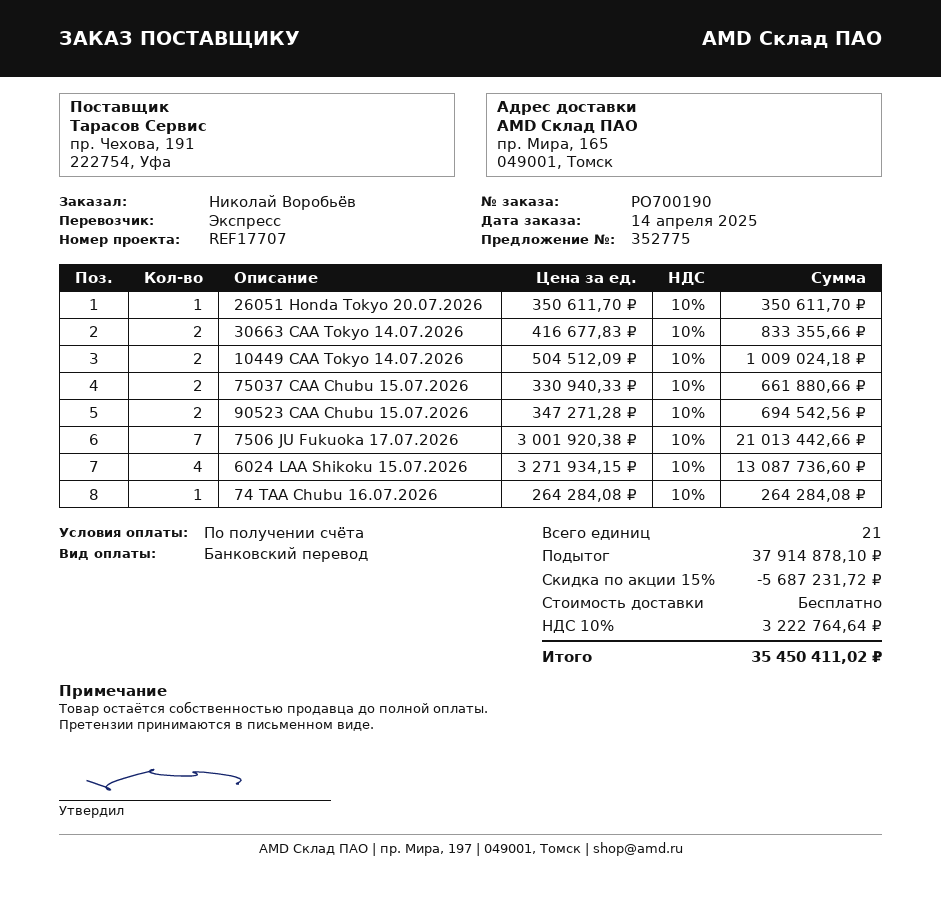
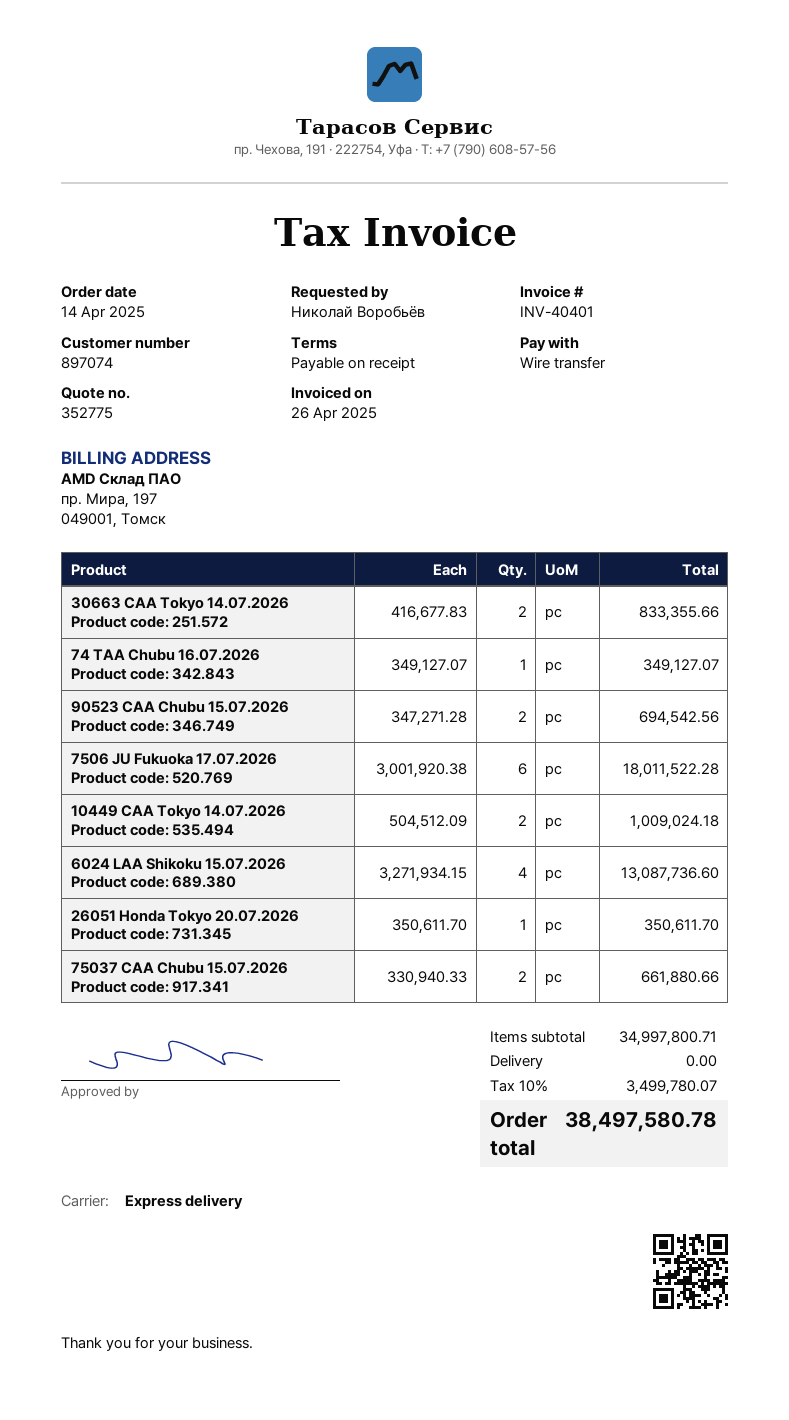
7506 JU Fukuoka 17.07.2026: 7 x 3001920.38 = 21013442.66 -> 6 x 3001920.38 = 18011522.28
74 TAA Chubu 16.07.2026: 1 x 264284.08 = 264284.08 -> 1 x 349127.07 = 349127.07
subtotal: 37914878.10 -> 34997800.71
discount: 15% = 5687231.72 -> none
tax: 10% = 3222764.64 -> 10% = 3499780.07
total: 35450411.02 -> 38497580.78

